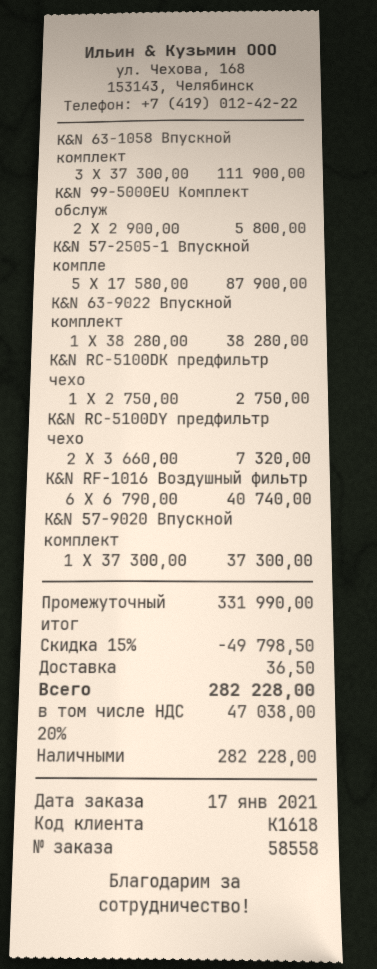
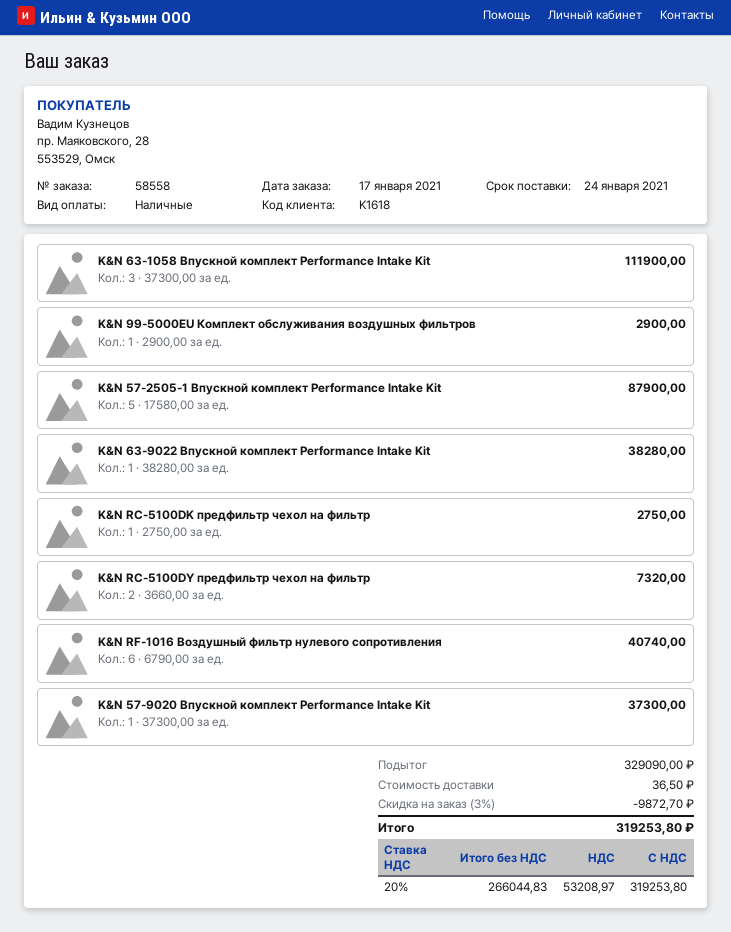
K&N 99-5000EU Комплект обслуж: 2 x 2900.00 = 5800.00 -> 1 x 2900.00 = 2900.00
subtotal: 331990.00 -> 329090.00
discount: 15% = 49798.50 -> 3% = 9872.70
tax: 20% = 47038.00 -> 20% = 53208.97
total: 282228.00 -> 319253.80

